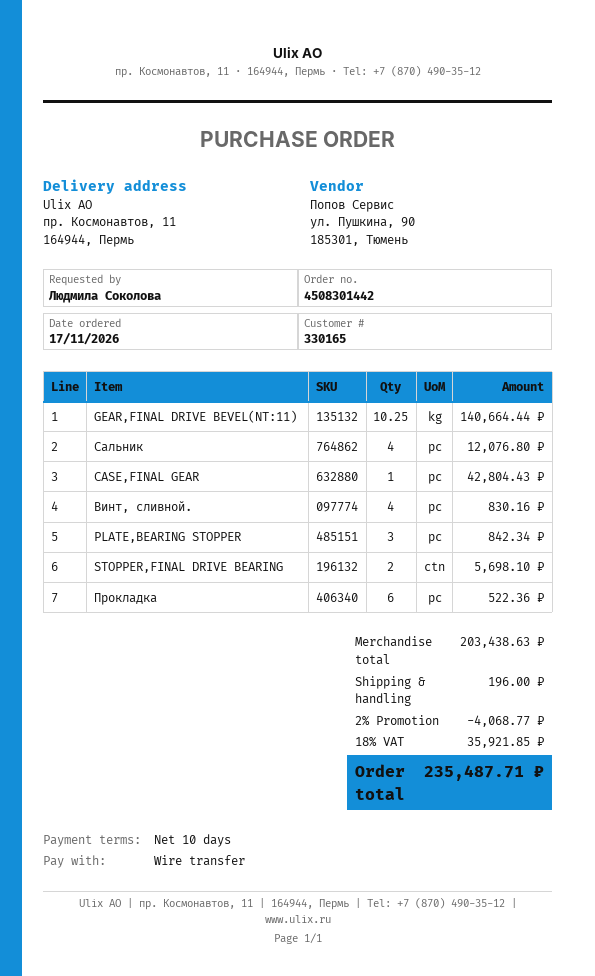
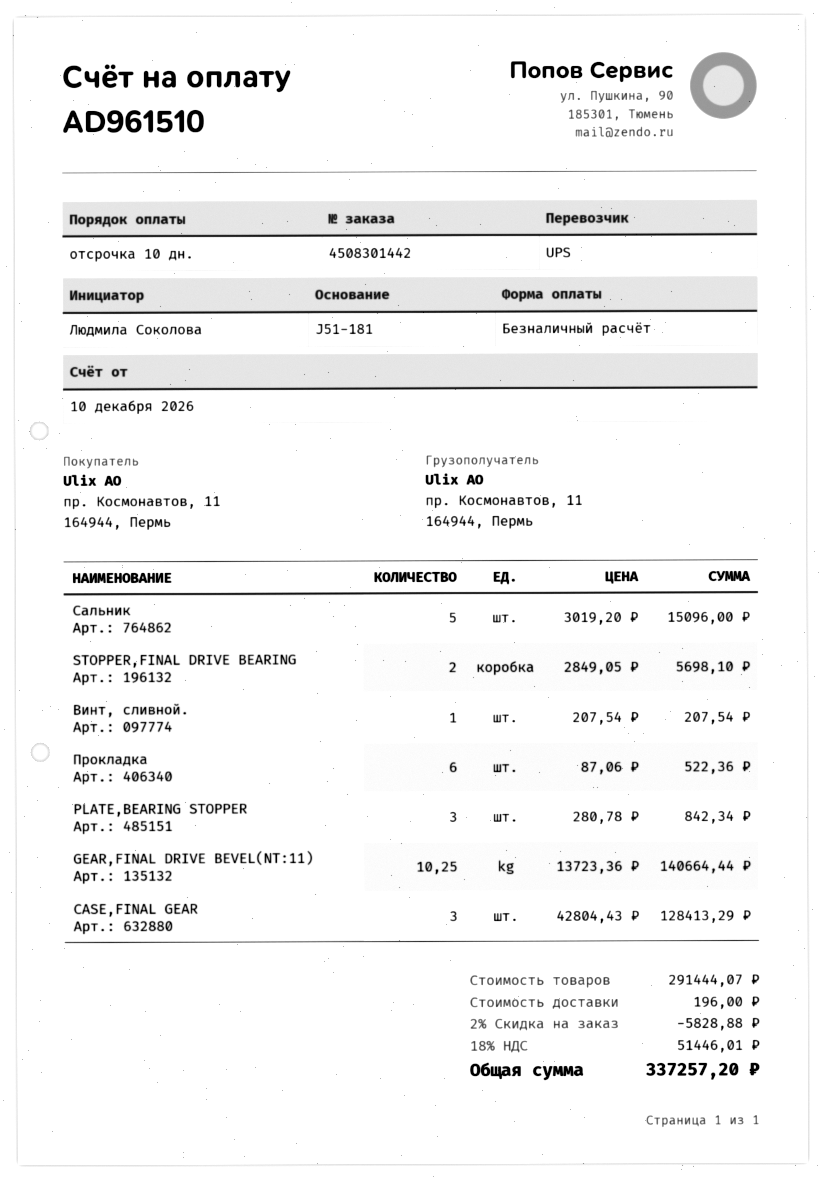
Сальник: 4 for 12076.80 -> 5 for 15096.00
CASE,FINAL GEAR: 1 for 42804.43 -> 3 for 128413.29
Винт, сливной.: 4 for 830.16 -> 1 for 207.54
subtotal: 203438.63 -> 291444.07
discount: 2% = 4068.77 -> 2% = 5828.88
tax: 18% = 35921.85 -> 18% = 51446.01
total: 235487.71 -> 337257.20

